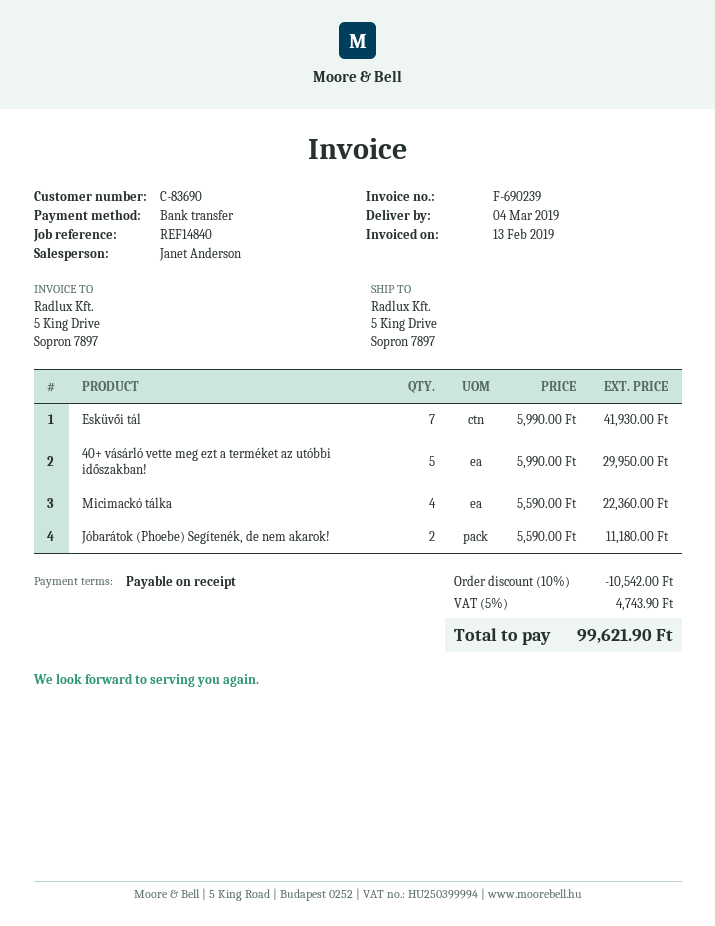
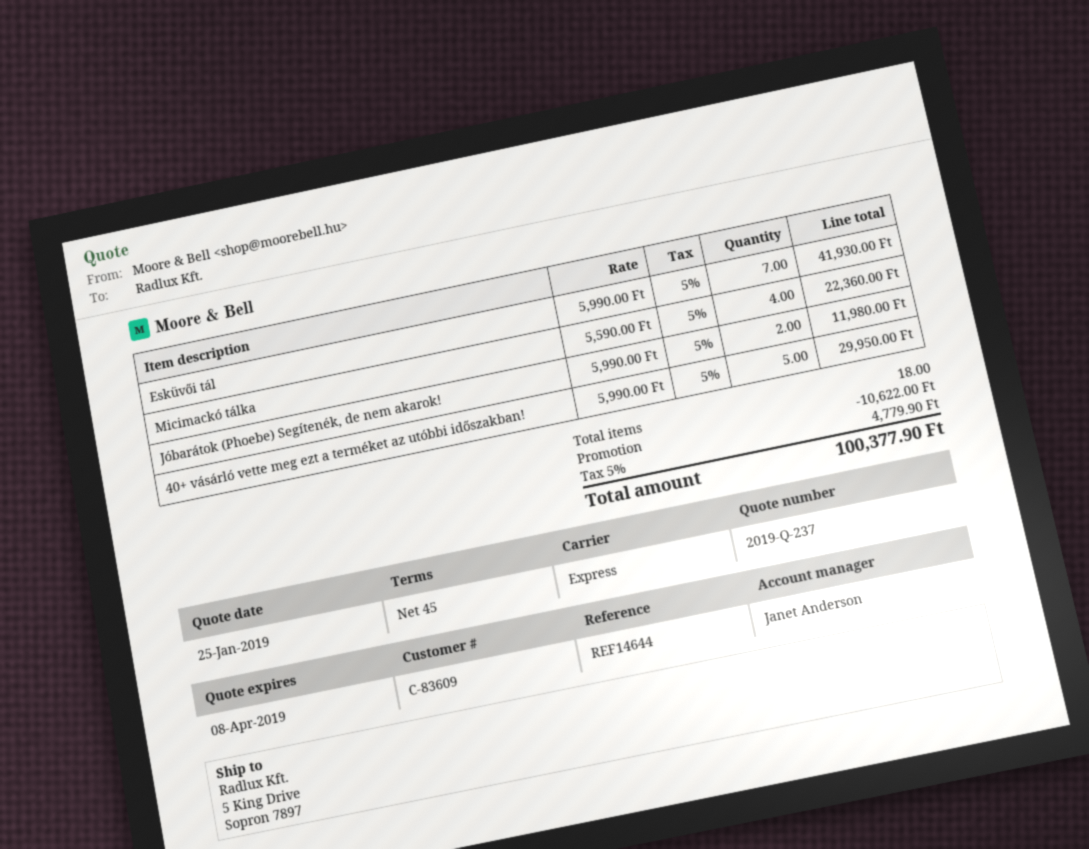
payment terms: on receipt -> 45 days
customer number: C-83690 -> C-83609
reference: REF14840 -> REF14644
Jóbarátok (Phoebe) Segítenék, de nem akarok!: 2 x 5590.00 = 11180.00 -> 2 x 5990.00 = 11980.00
discount: 10542.00 -> 10622.00
tax: 5% = 4743.90 -> 5% = 4779.90
total: 99621.90 -> 100377.90

